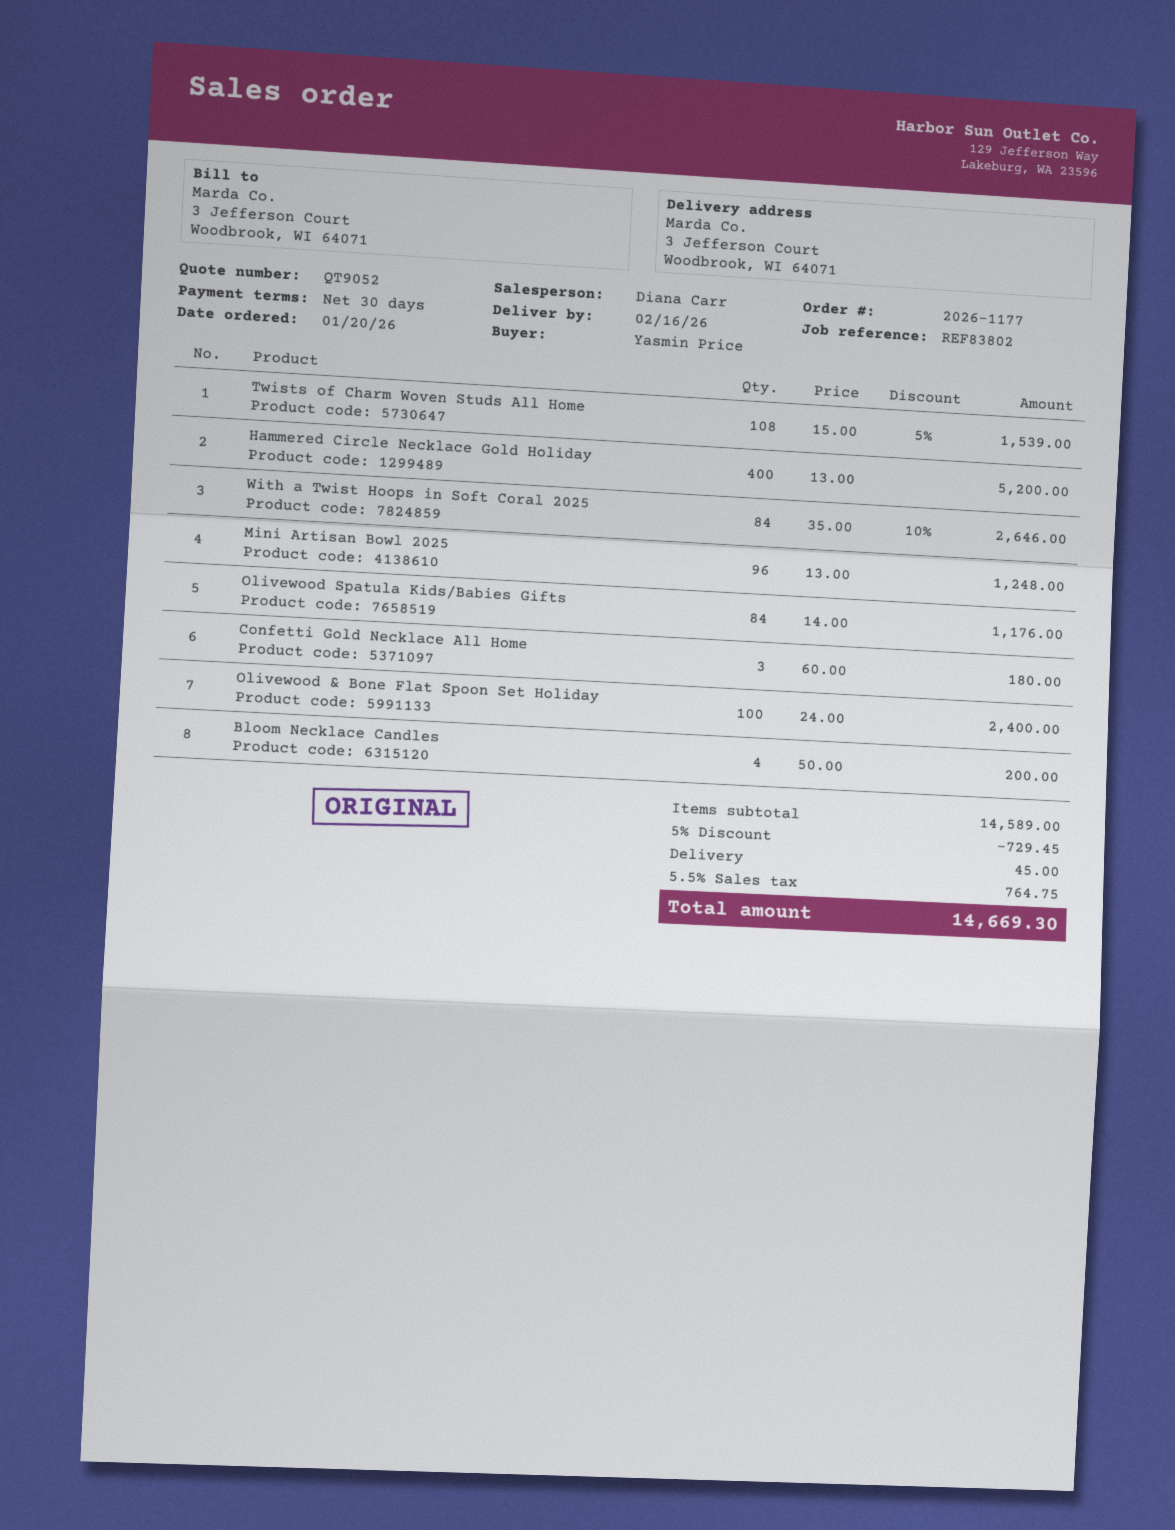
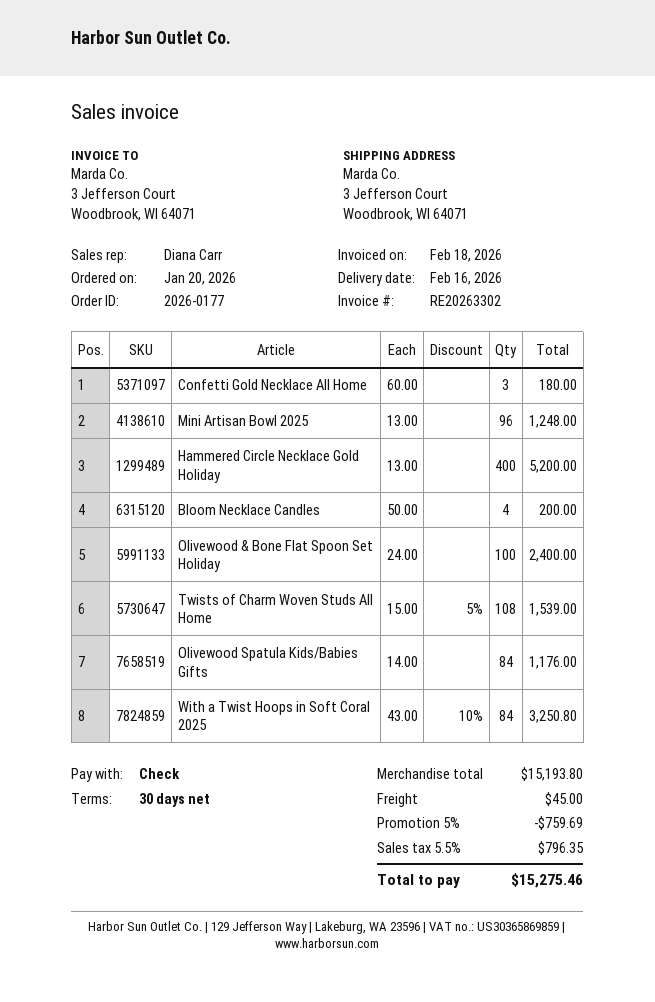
order number: 2026-1177 -> 2026-0177
With a Twist Hoops in Soft Coral 2025: 84 x 35.00 - 10% = 2646.00 -> 84 x 43.00 - 10% = 3250.80
subtotal: 14589.00 -> 15193.80
discount: 5% = 729.45 -> 5% = 759.69
tax: 5.5% = 764.75 -> 5.5% = 796.35
total: 14669.30 -> 15275.46

